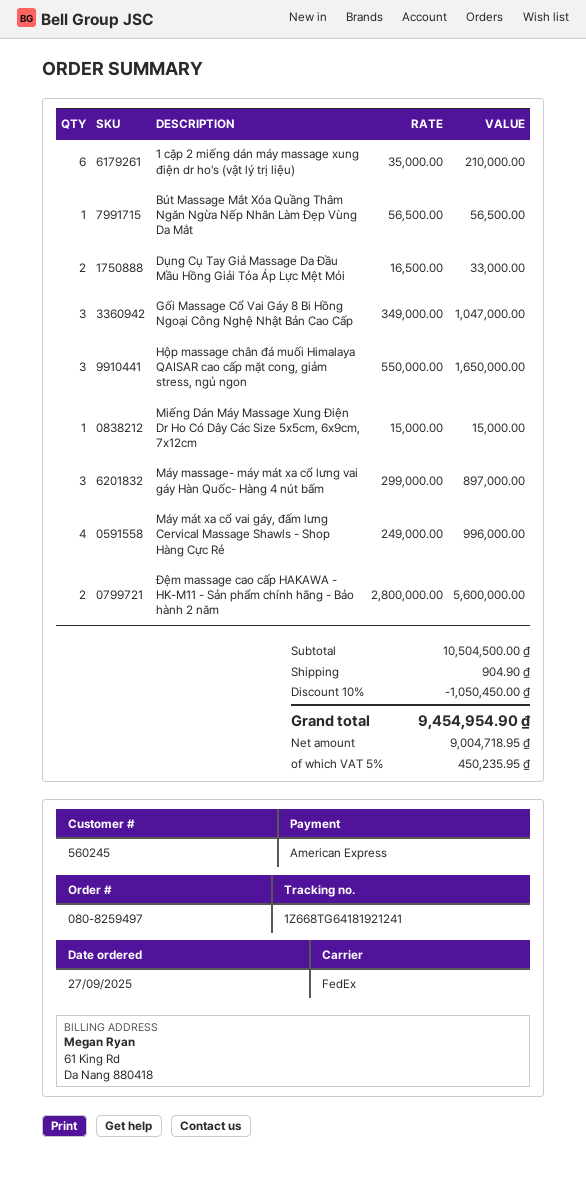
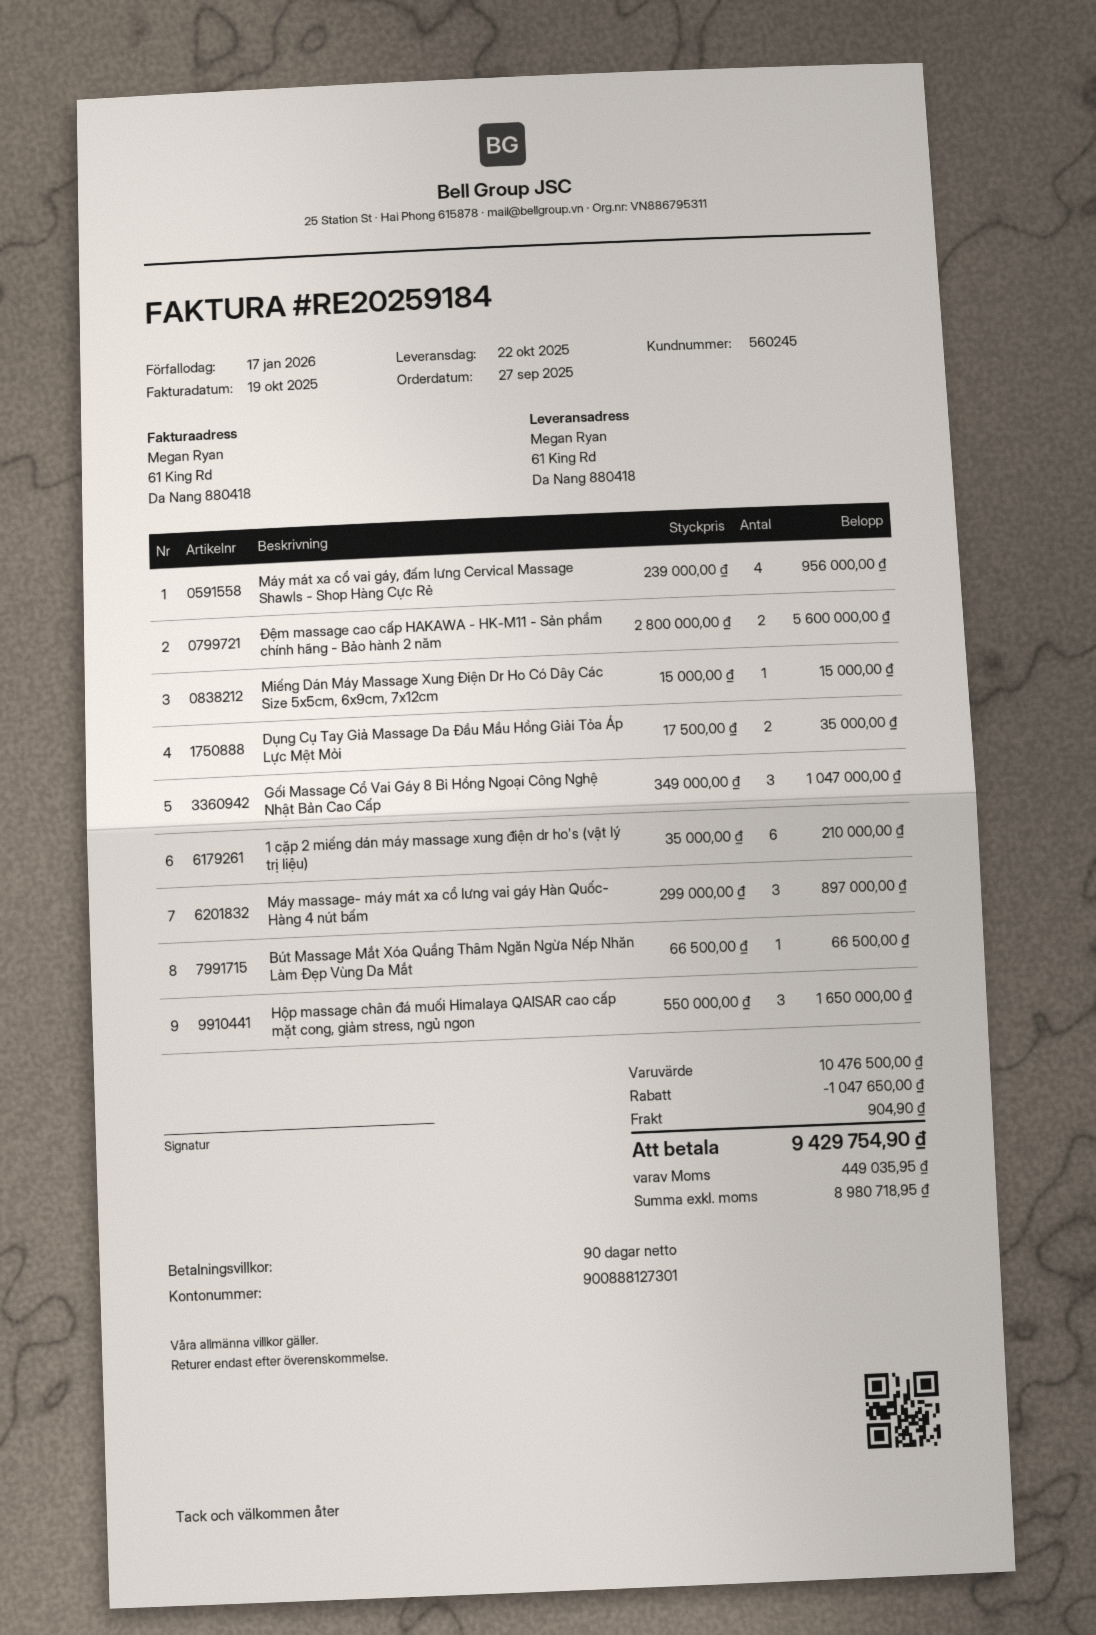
Bút Massage Mắt Xóa Quầng Thâm Ngăn Ngừa Nếp Nhăn Làm Đẹp Vùng Da Mắt: 1 x 56500.00 = 56500.00 -> 1 x 66500.00 = 66500.00
Dụng Cụ Tay Giả Massage Da Đầu Mầu Hồng Giải Tỏa Áp Lực Mệt Mỏi: 2 x 16500.00 = 33000.00 -> 2 x 17500.00 = 35000.00
Máy mát xa cổ vai gáy, đấm lưng Cervical Massage Shawls - Shop Hàng Cực Rẻ: 4 x 249000.00 = 996000.00 -> 4 x 239000.00 = 956000.00
subtotal: 10504500.00 -> 10476500.00
discount: 1050450.00 -> 1047650.00
net: 9004718.95 -> 8980718.95
tax: 450235.95 -> 449035.95
total: 9454954.90 -> 9429754.90

